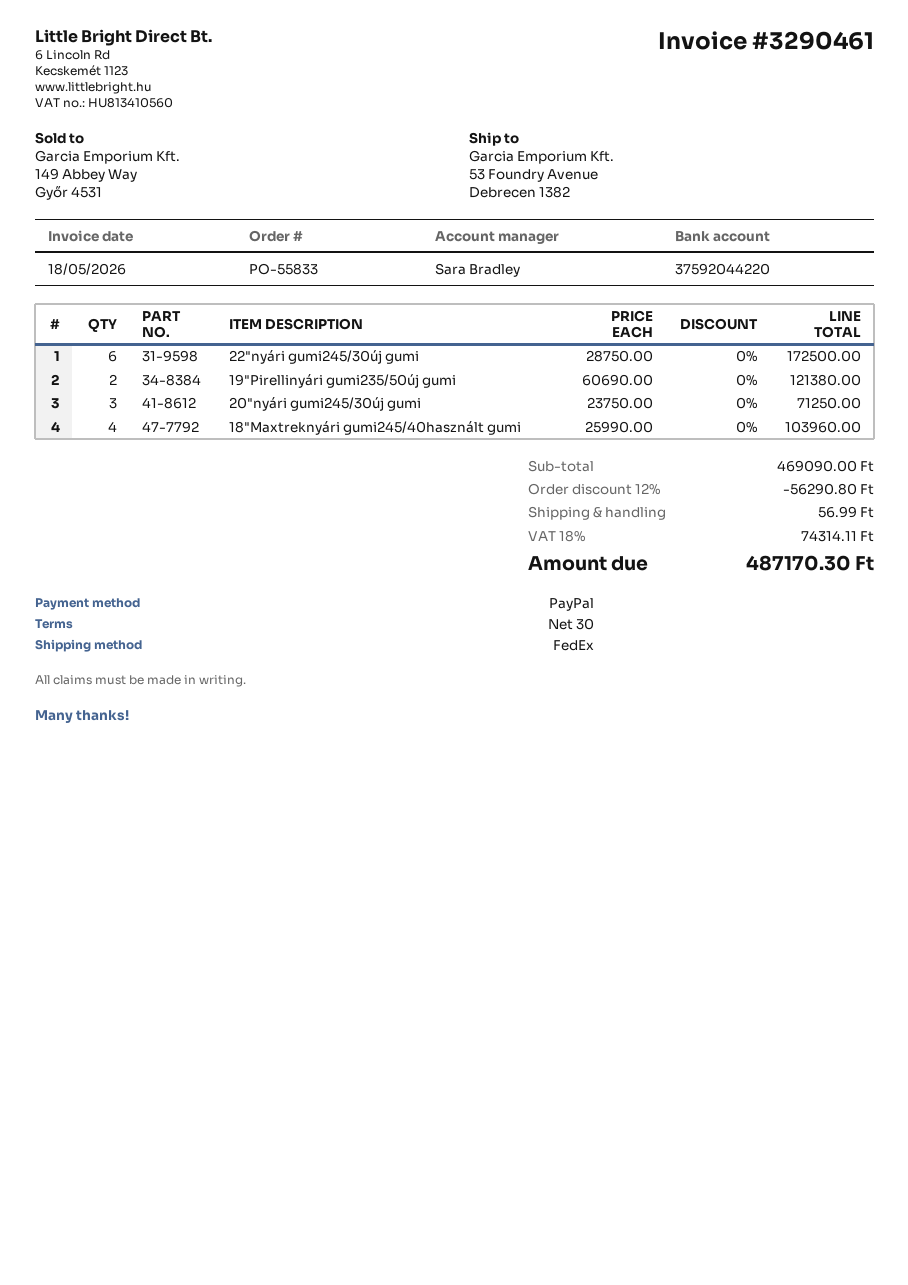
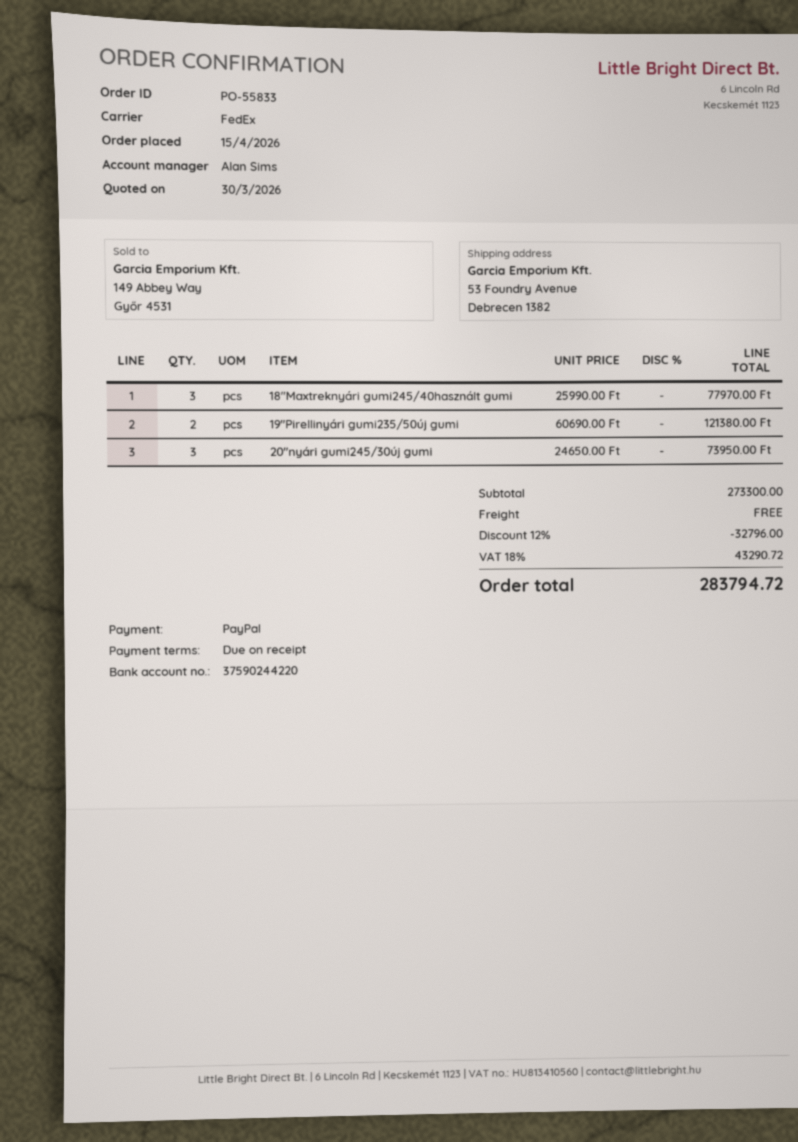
payment terms: 30 days -> on receipt
sales rep: Sara Bradley -> Alan Sims
bank account: 37592044220 -> 37590244220
22"nyári gumi245/30új gumi: 6 x 28750.00 = 172500.00 -> none
20"nyári gumi245/30új gumi: 3 x 23750.00 = 71250.00 -> 3 x 24650.00 = 73950.00
18"Maxtreknyári gumi245/40használt gumi: 4 x 25990.00 = 103960.00 -> 3 x 25990.00 = 77970.00
subtotal: 469090.00 -> 273300.00
discount: 12% = 56290.80 -> 12% = 32796.00
shipping: 56.99 -> 0.00
tax: 18% = 74314.11 -> 18% = 43290.72
total: 487170.30 -> 283794.72

